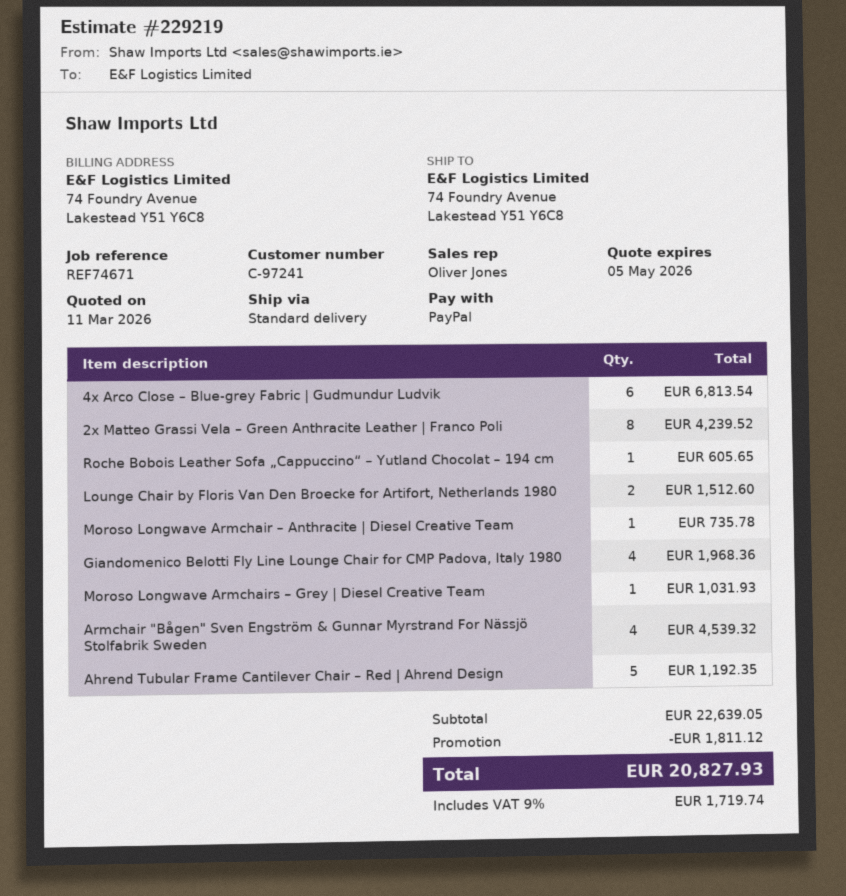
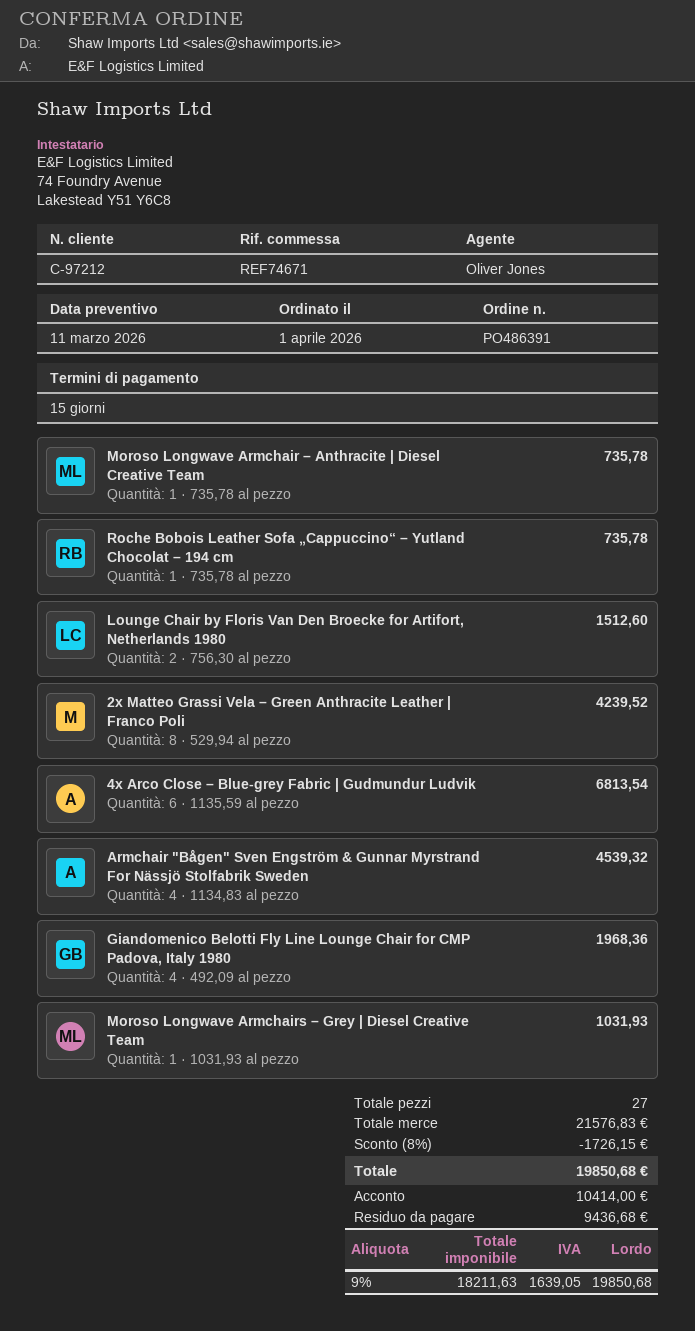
customer number: C-97241 -> C-97212
Roche Bobois Leather Sofa „Cappuccino“ – Yutland Chocolat – 194 cm: 1 for 605.65 -> 1 for 735.78
Ahrend Tubular Frame Cantilever Chair – Red | Ahrend Design: 5 for 1192.35 -> none
subtotal: 22639.05 -> 21576.83
discount: 1811.12 -> 1726.15
tax: 9% = 1719.74 -> 9% = 1639.05
total: 20827.93 -> 19850.68

